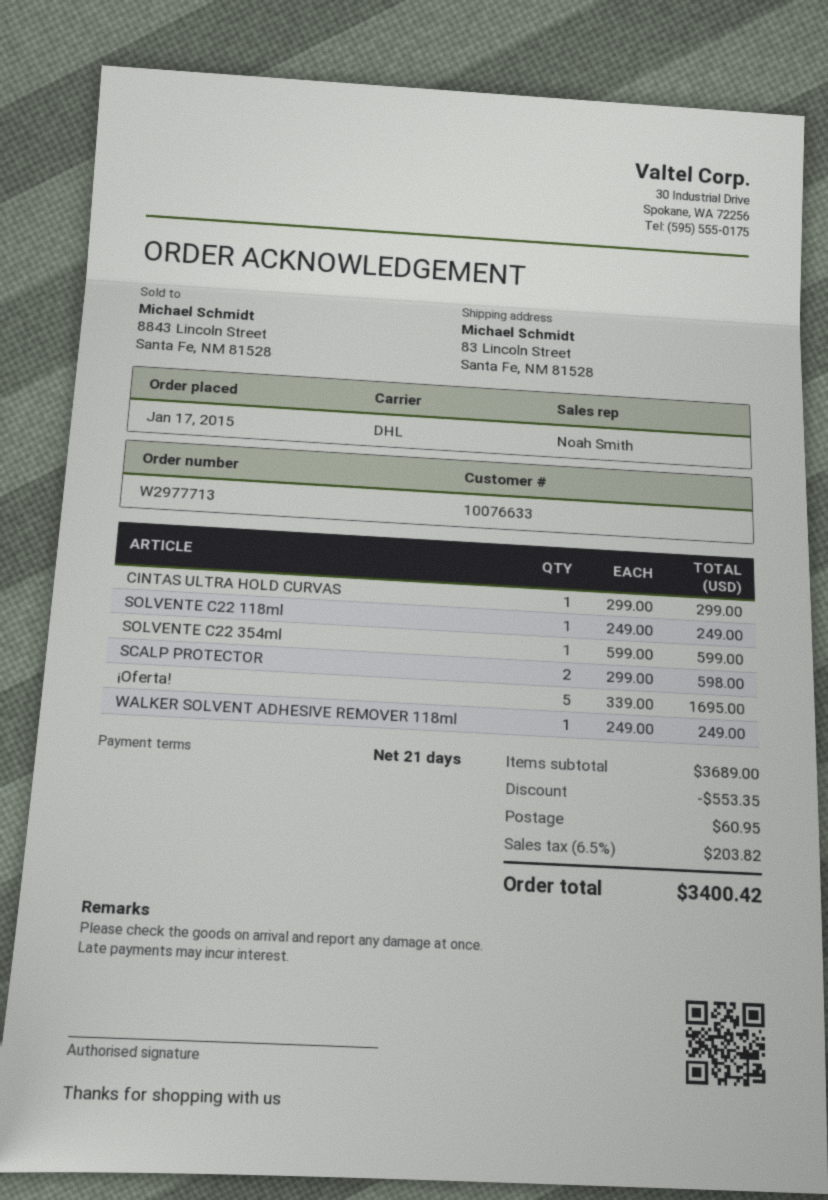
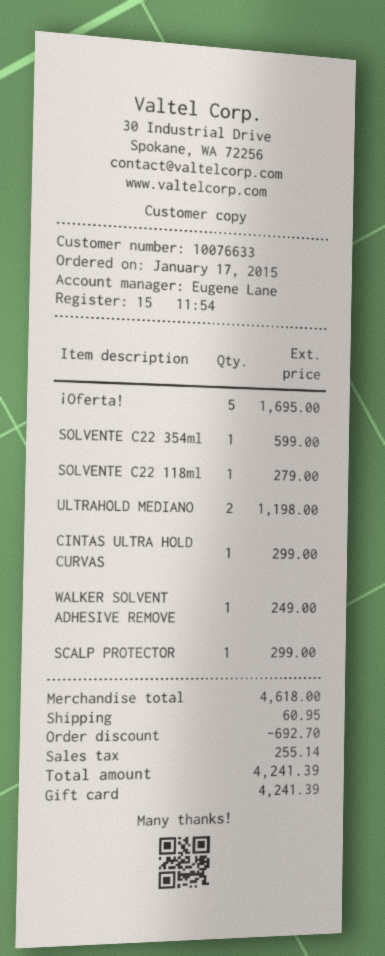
sales rep: Noah Smith -> Eugene Lane
SOLVENTE C22 118ml: 1 for 249.00 -> 1 for 279.00
SCALP PROTECTOR: 2 for 598.00 -> 1 for 299.00
ULTRAHOLD MEDIANO: none -> 2 for 1198.00
subtotal: 3689.00 -> 4618.00
discount: 553.35 -> 692.70
tax: 203.82 -> 255.14
total: 3400.42 -> 4241.39

